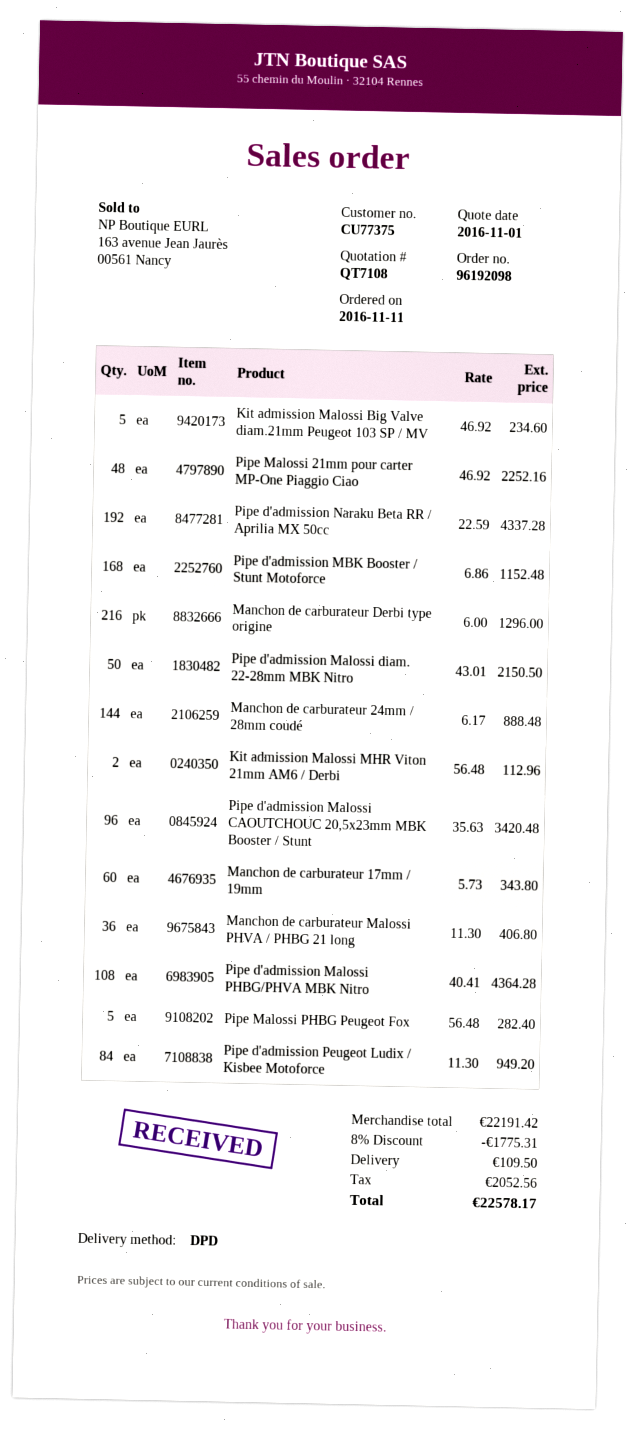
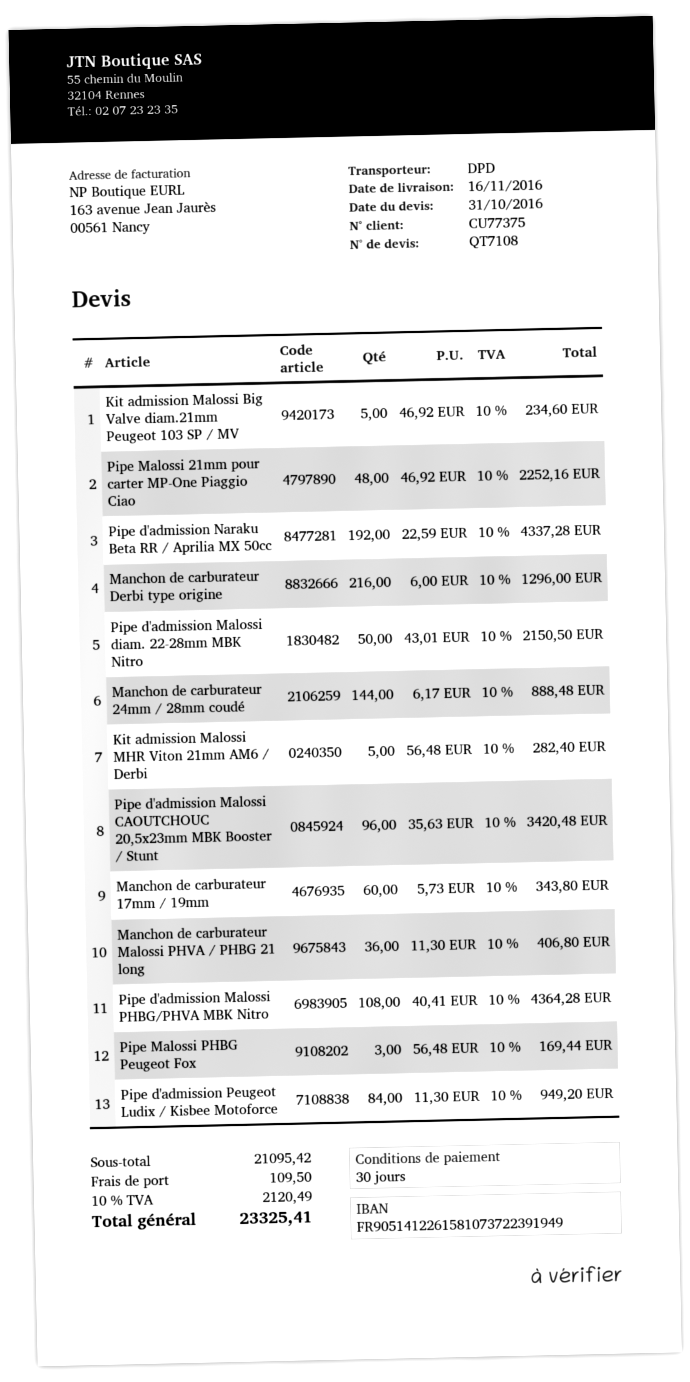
quote date: 2016-11-01 -> 2016-10-31
Pipe d'admission MBK Booster / Stunt Motoforce: 168 x 6.86 = 1152.48 -> none
Kit admission Malossi MHR Viton 21mm AM6 / Derbi: 2 x 56.48 = 112.96 -> 5 x 56.48 = 282.40
Pipe Malossi PHBG Peugeot Fox: 5 x 56.48 = 282.40 -> 3 x 56.48 = 169.44
subtotal: 22191.42 -> 21095.42
discount: 8% = 1775.31 -> none
tax: 2052.56 -> 2120.49
total: 22578.17 -> 23325.41

